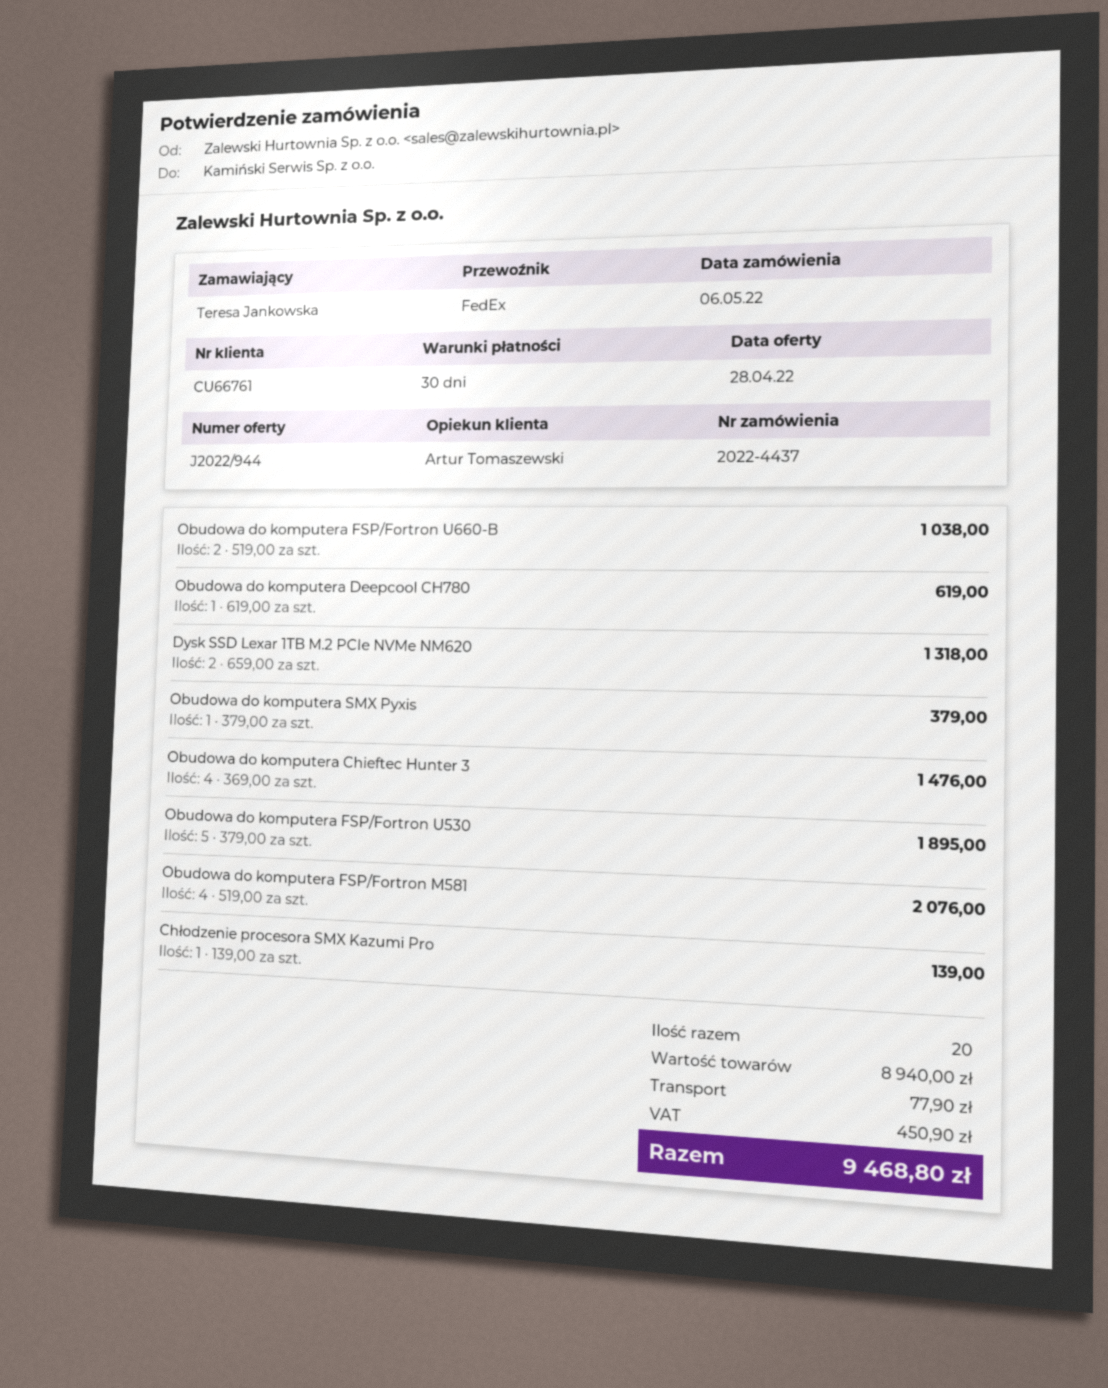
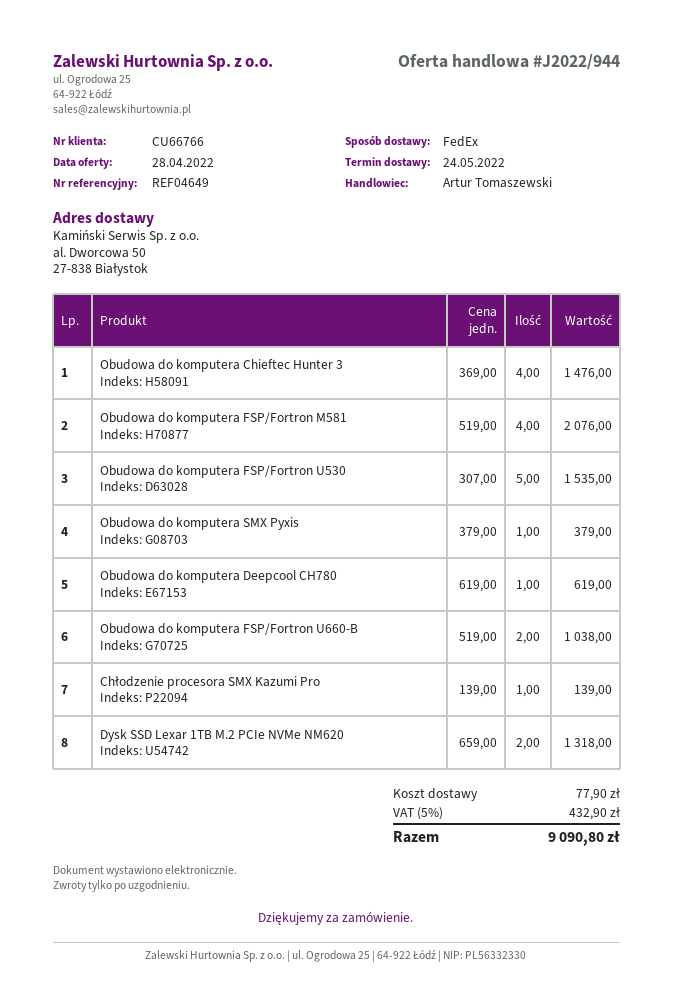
customer number: CU66761 -> CU66766
Obudowa do komputera FSP/Fortron U530: 5 x 379.00 = 1895.00 -> 5 x 307.00 = 1535.00
tax: 450.90 -> 432.90
total: 9468.80 -> 9090.80

